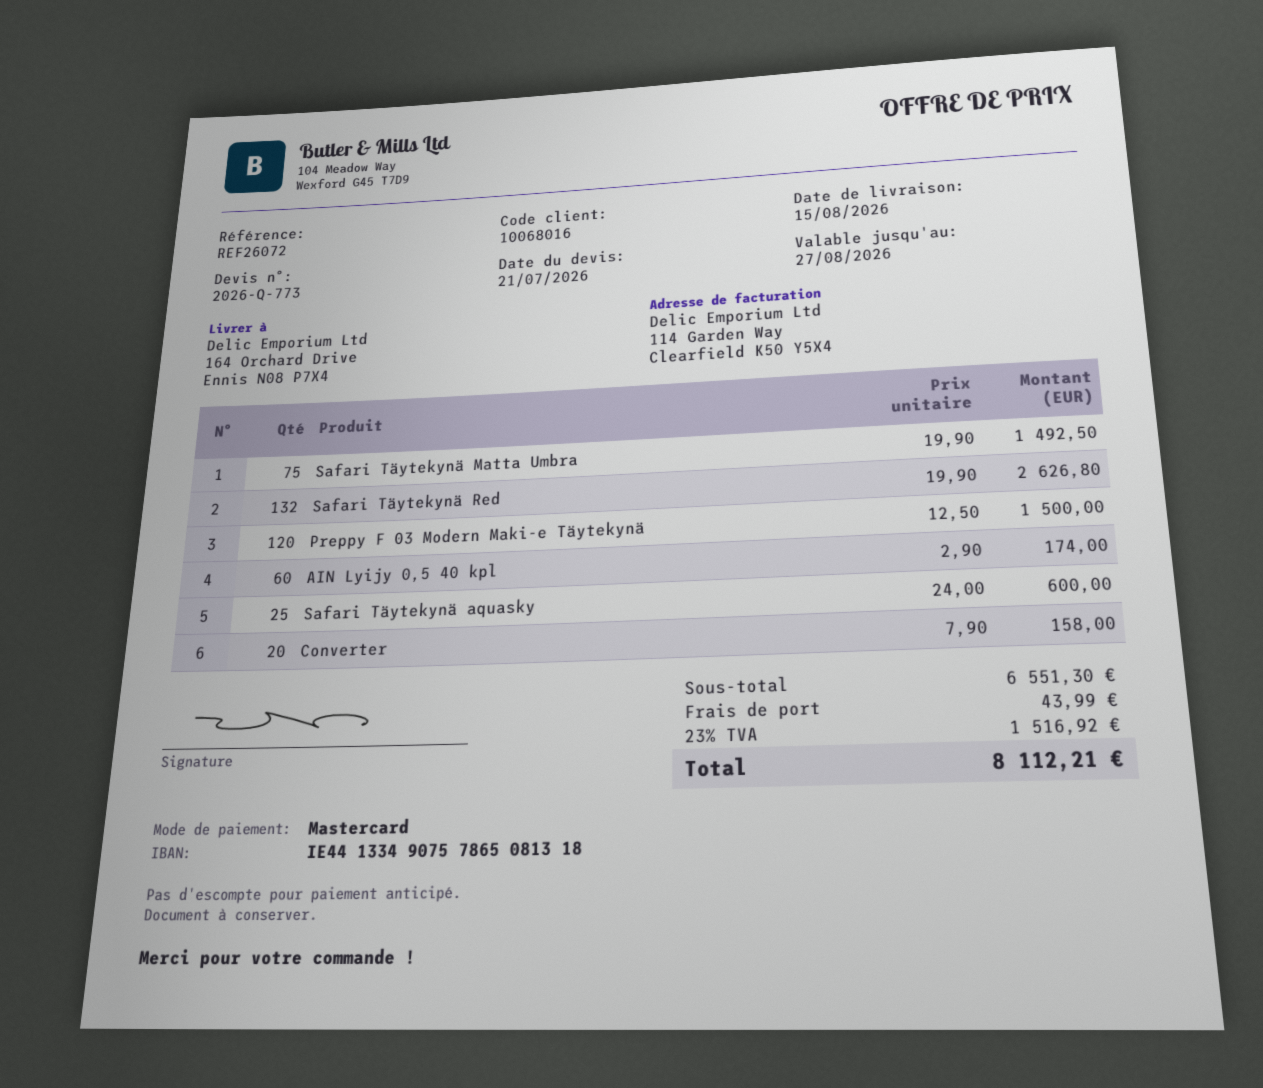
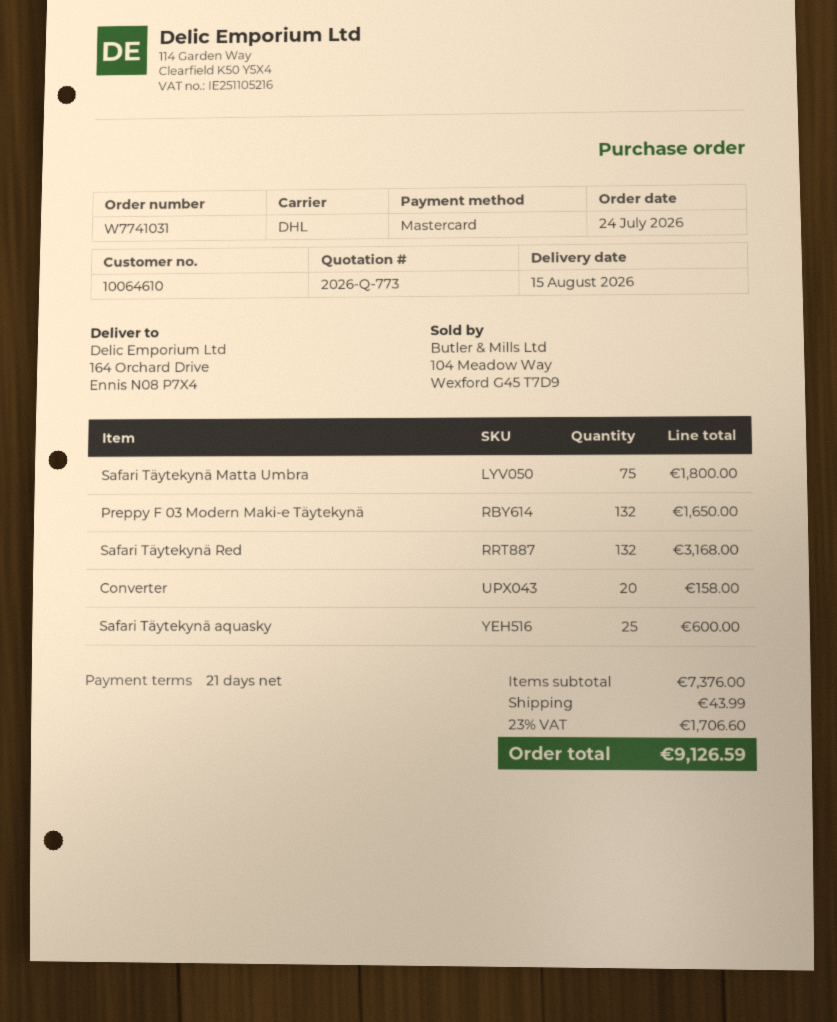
customer number: 10068016 -> 10064610
Safari Täytekynä Matta Umbra: 75 for 1492.50 -> 75 for 1800.00
Safari Täytekynä Red: 132 for 2626.80 -> 132 for 3168.00
Preppy F 03 Modern Maki-e Täytekynä: 120 for 1500.00 -> 132 for 1650.00
AIN Lyijy 0,5 40 kpl: 60 for 174.00 -> none
subtotal: 6551.30 -> 7376.00
tax: 23% = 1516.92 -> 23% = 1706.60
total: 8112.21 -> 9126.59

